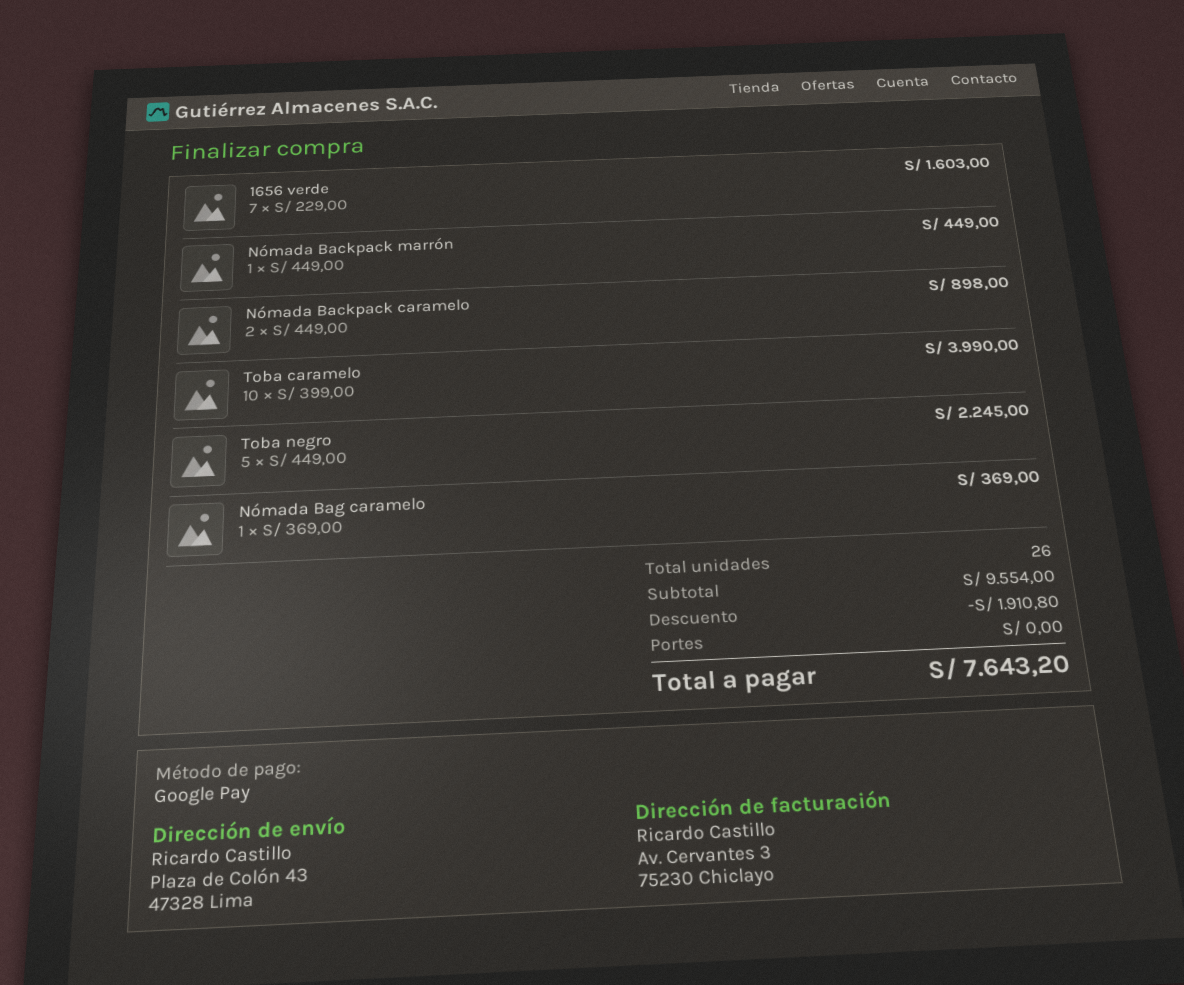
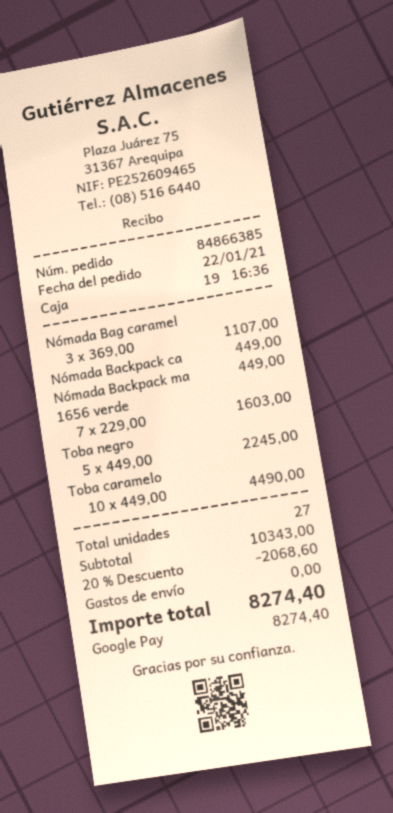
Nómada Backpack caramelo: 2 x 449.00 = 898.00 -> 1 x 449.00 = 449.00
Toba caramelo: 10 x 399.00 = 3990.00 -> 10 x 449.00 = 4490.00
Nómada Bag caramelo: 1 x 369.00 = 369.00 -> 3 x 369.00 = 1107.00
total quantity: 26 -> 27
subtotal: 9554.00 -> 10343.00
discount: 1910.80 -> 2068.60
total: 7643.20 -> 8274.40

